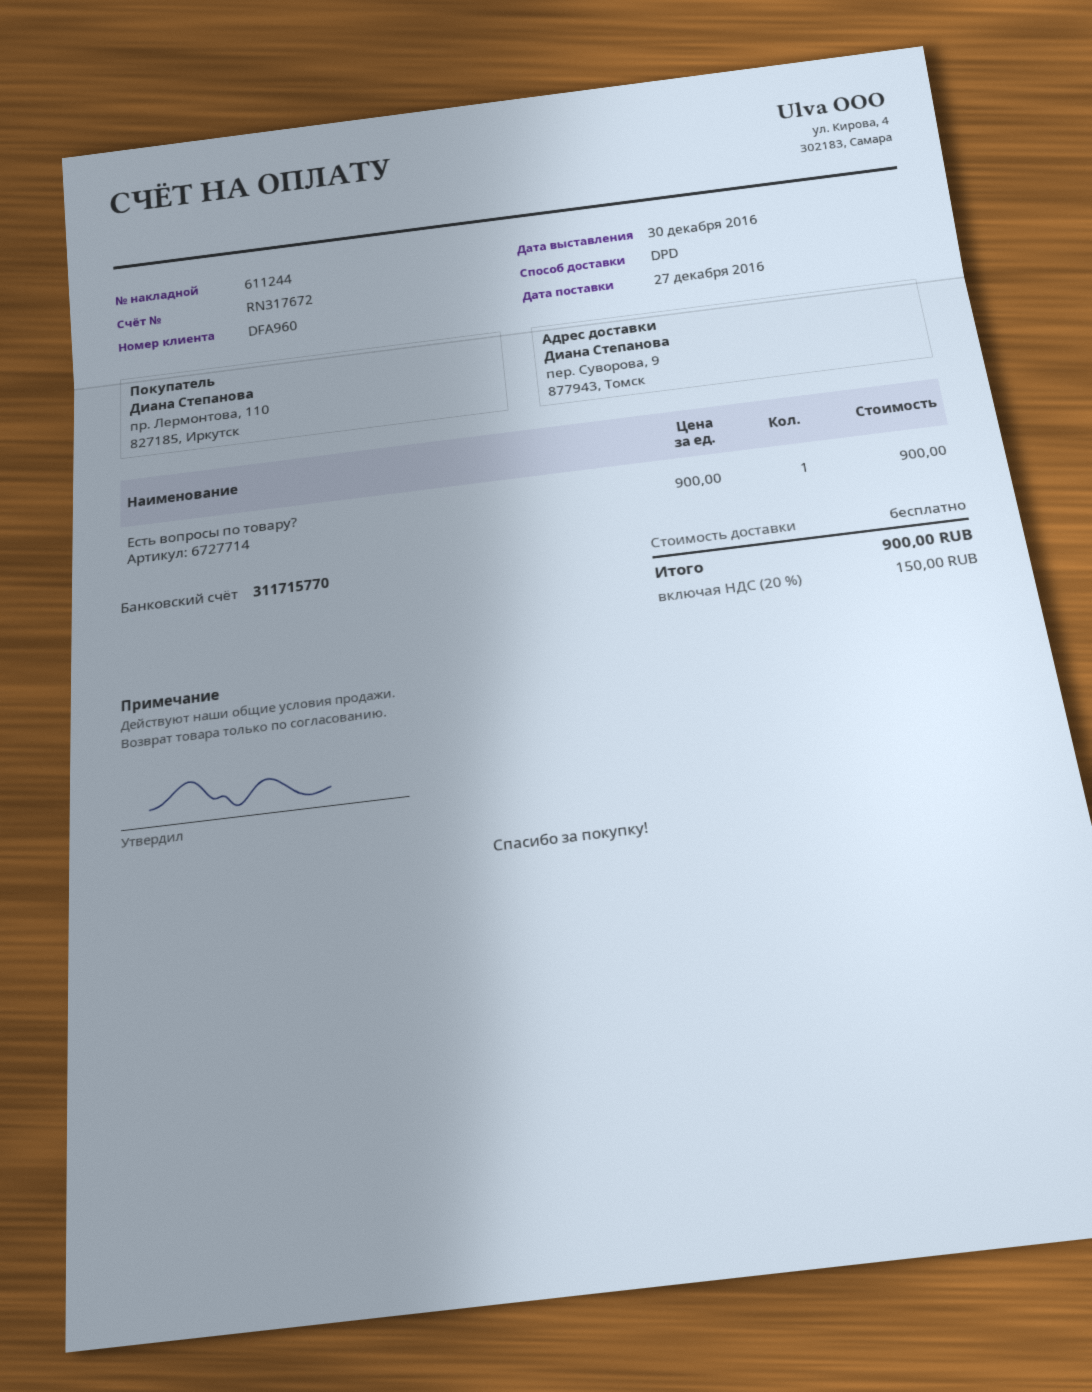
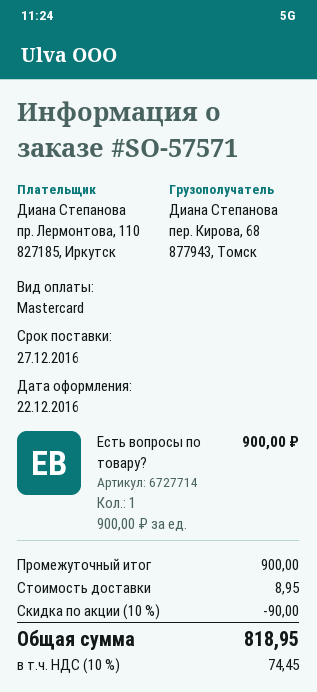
ship to: пер. Суворова, 9, 877943, Томск -> пер. Кирова, 68, 877943, Томск
discount: none -> 10% = 90.00
shipping: 0.00 -> 8.95
tax: 20% = 150.00 -> 10% = 74.45
total: 900.00 -> 818.95

